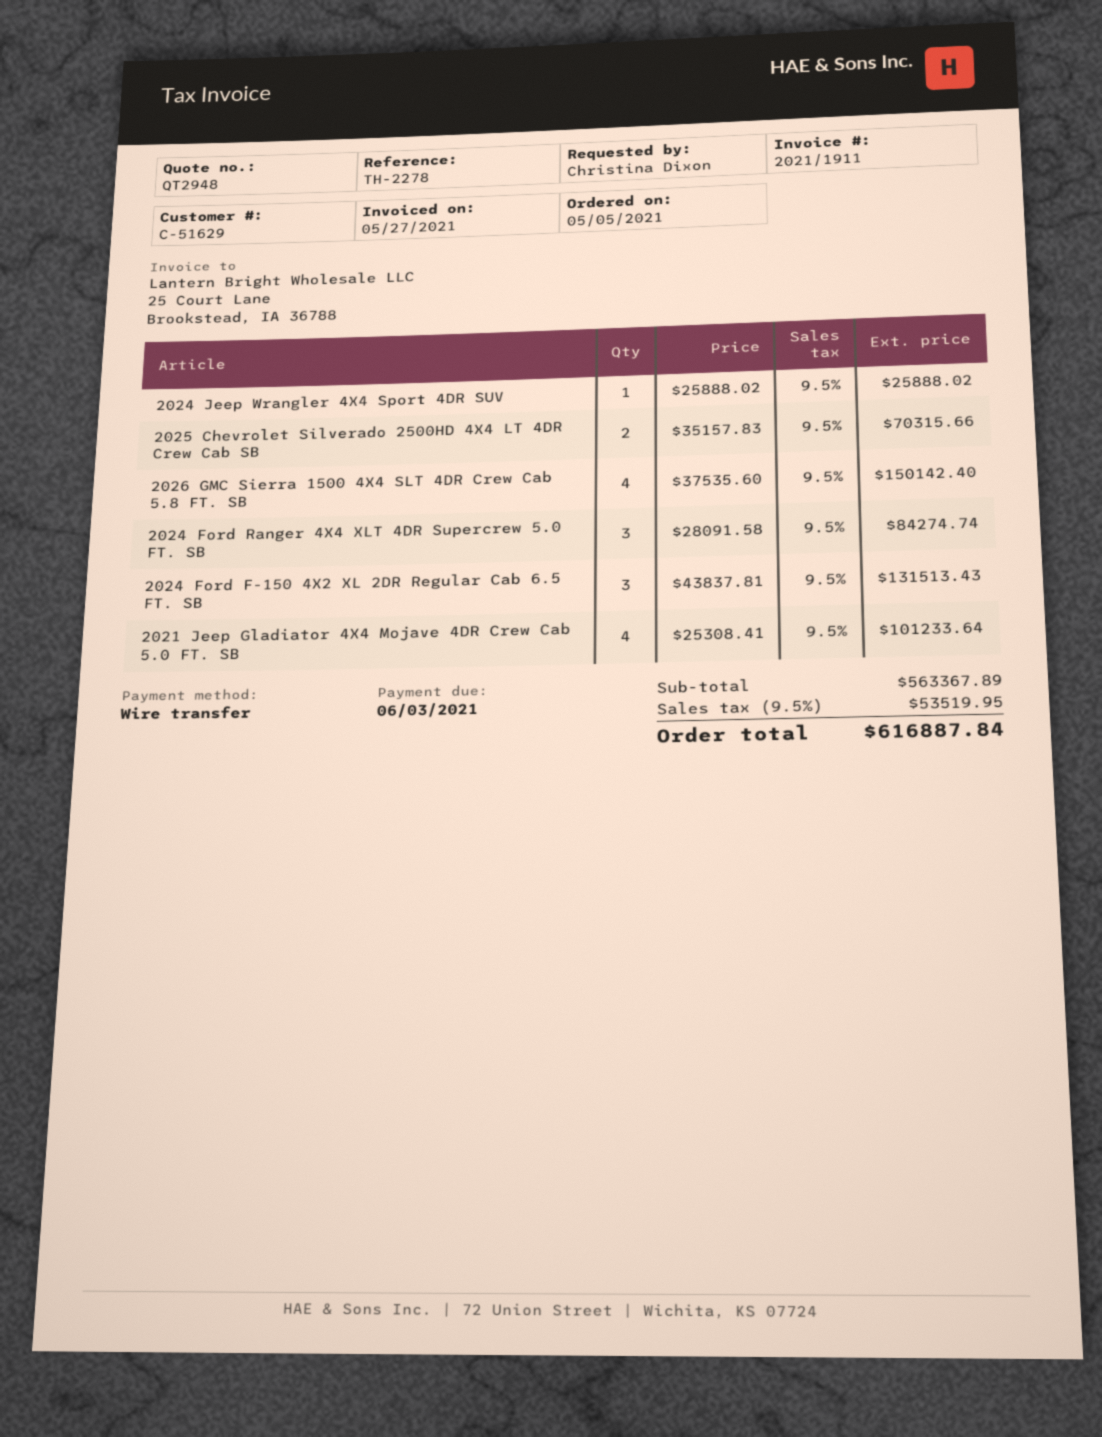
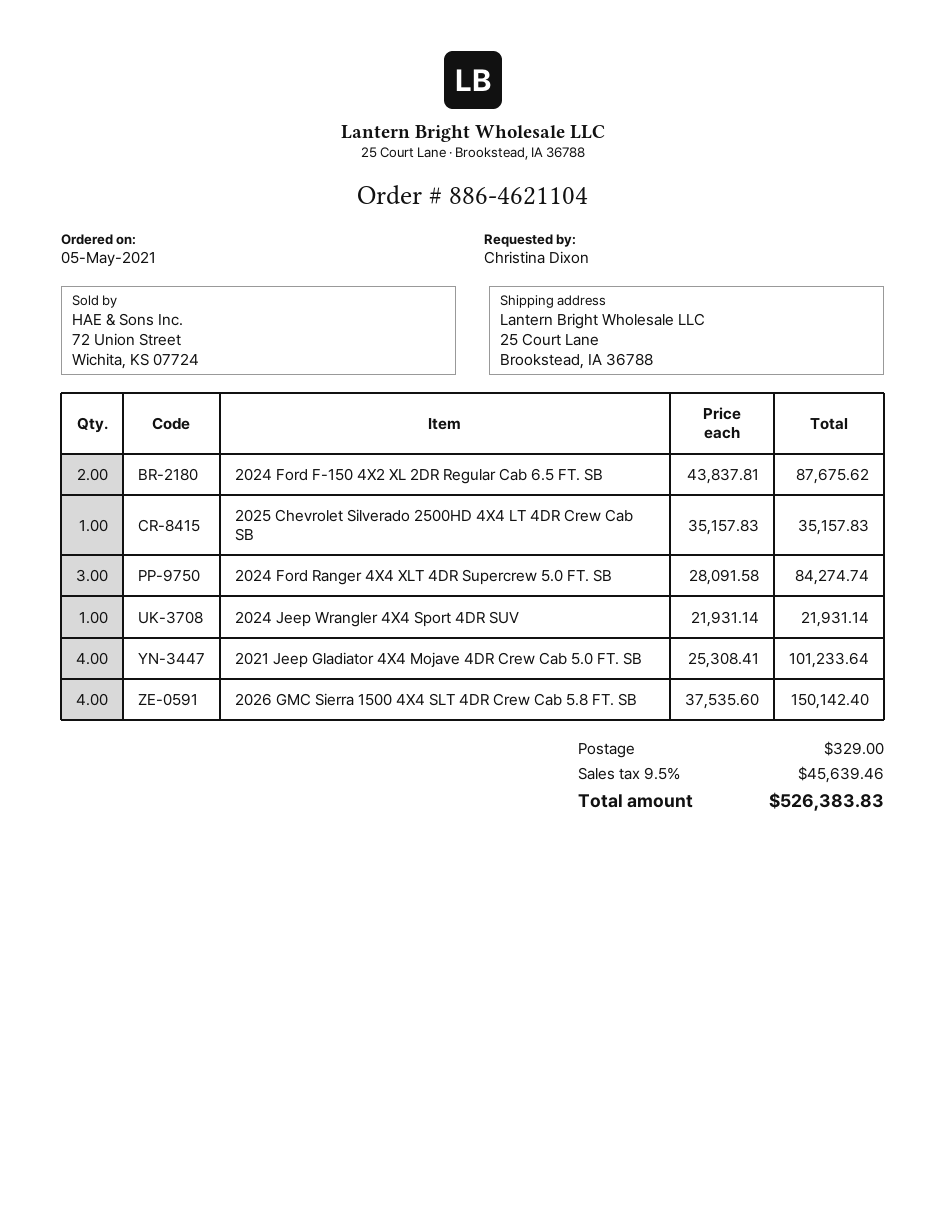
2024 Jeep Wrangler 4X4 Sport 4DR SUV: 1 x 25888.02 = 25888.02 -> 1 x 21931.14 = 21931.14
2025 Chevrolet Silverado 2500HD 4X4 LT 4DR Crew Cab SB: 2 x 35157.83 = 70315.66 -> 1 x 35157.83 = 35157.83
2024 Ford F-150 4X2 XL 2DR Regular Cab 6.5 FT. SB: 3 x 43837.81 = 131513.43 -> 2 x 43837.81 = 87675.62
shipping: none -> 329.00
tax: 9.5% = 53519.95 -> 9.5% = 45639.46
total: 616887.84 -> 526383.83

